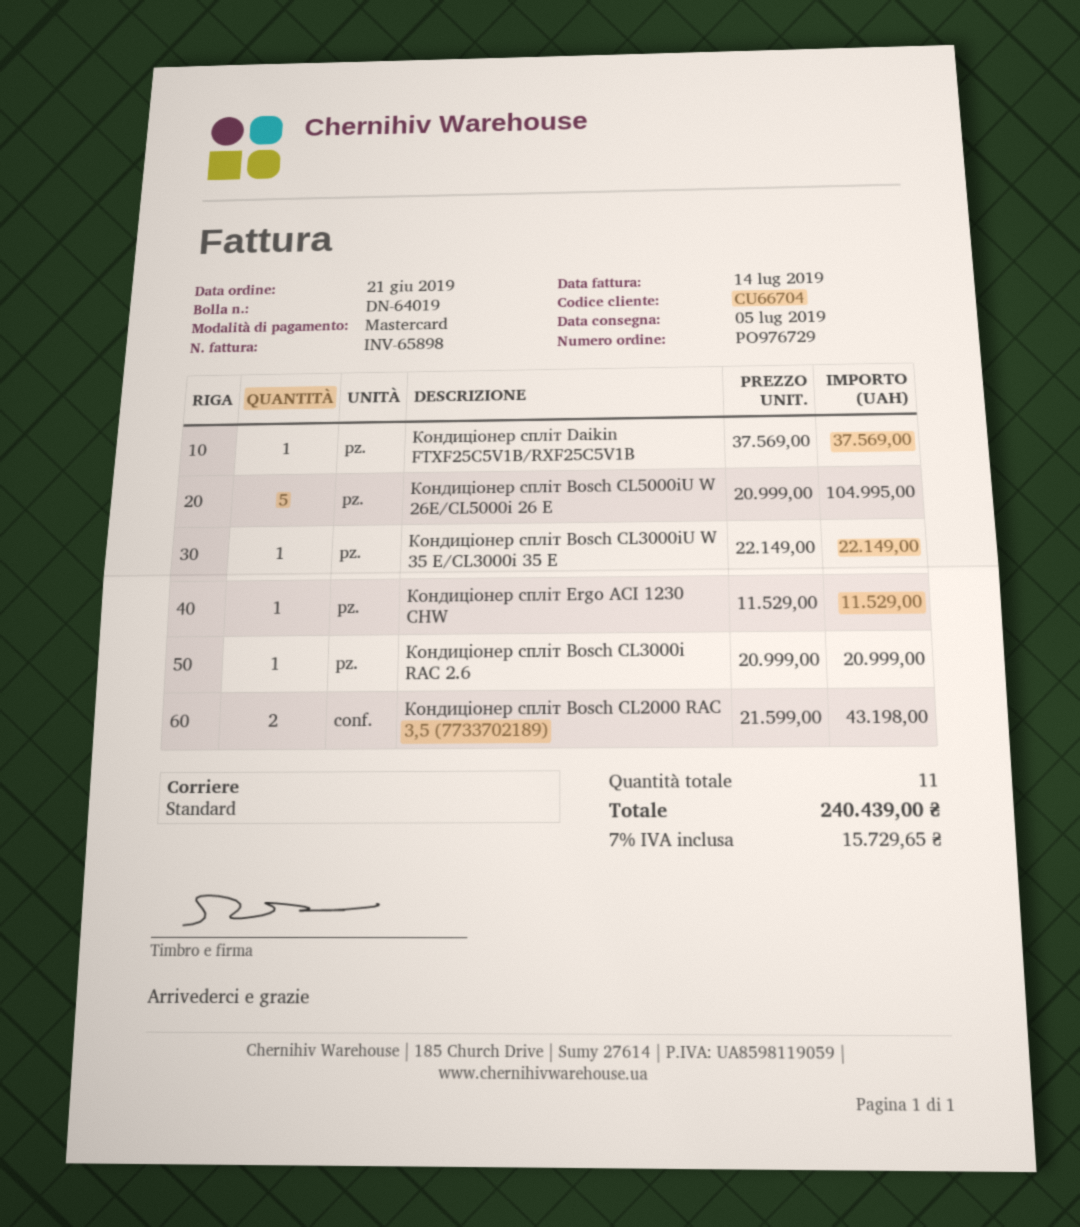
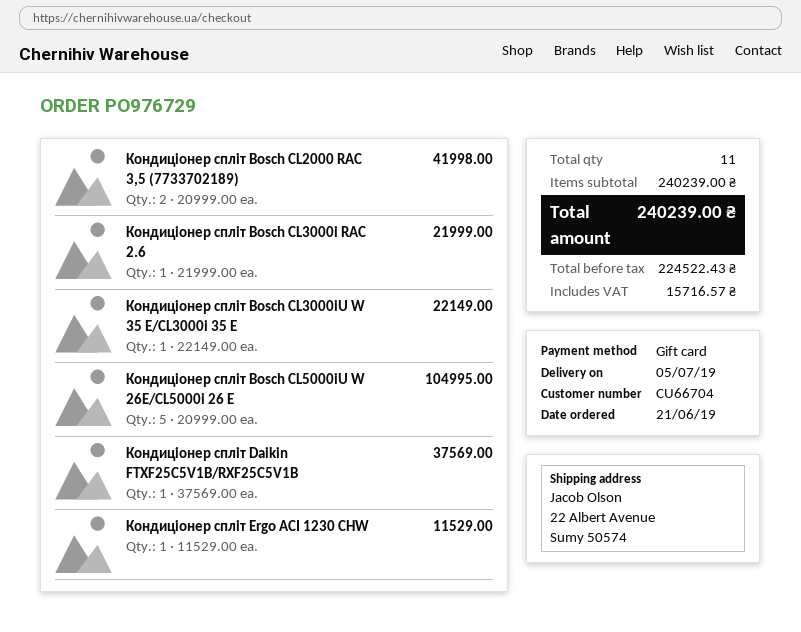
payment method: Mastercard -> gift card
Кондиціонер спліт Bosch CL3000i RAC 2.6: 1 x 20999.00 = 20999.00 -> 1 x 21999.00 = 21999.00
Кондиціонер спліт Bosch CL2000 RAC 3,5 (7733702189): 2 x 21599.00 = 43198.00 -> 2 x 20999.00 = 41998.00
tax: 15729.65 -> 15716.57
total: 240439.00 -> 240239.00

